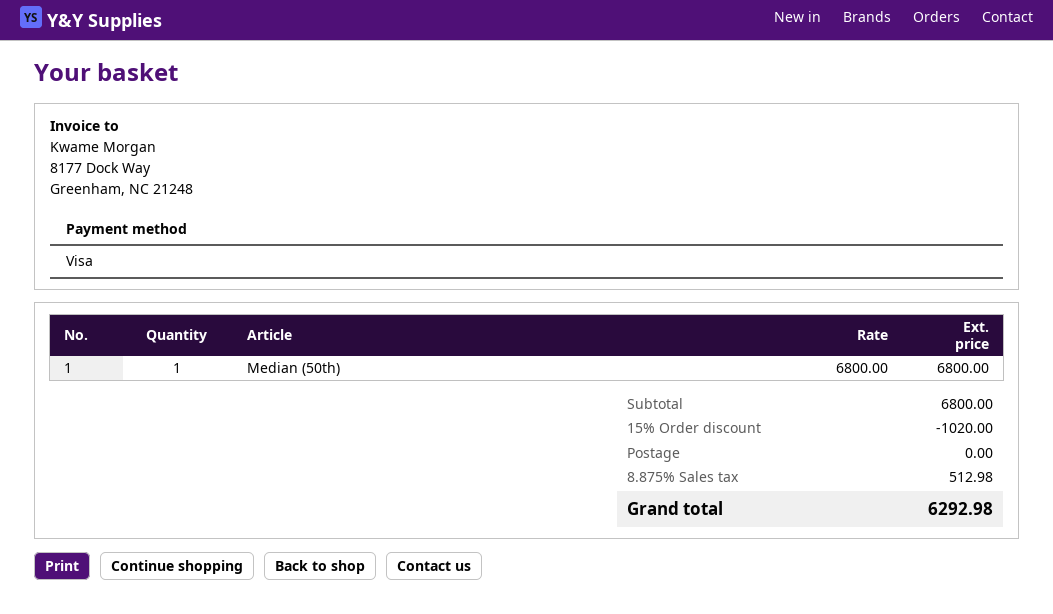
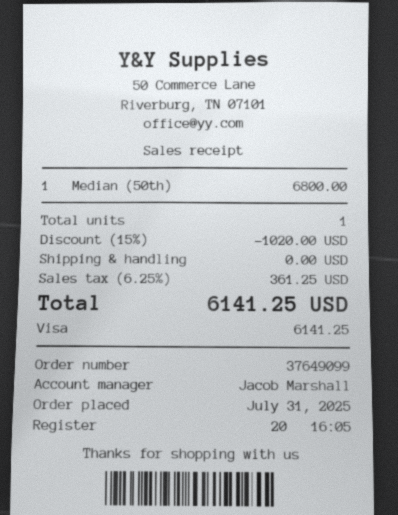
tax: 8.875% = 512.98 -> 6.25% = 361.25
total: 6292.98 -> 6141.25

